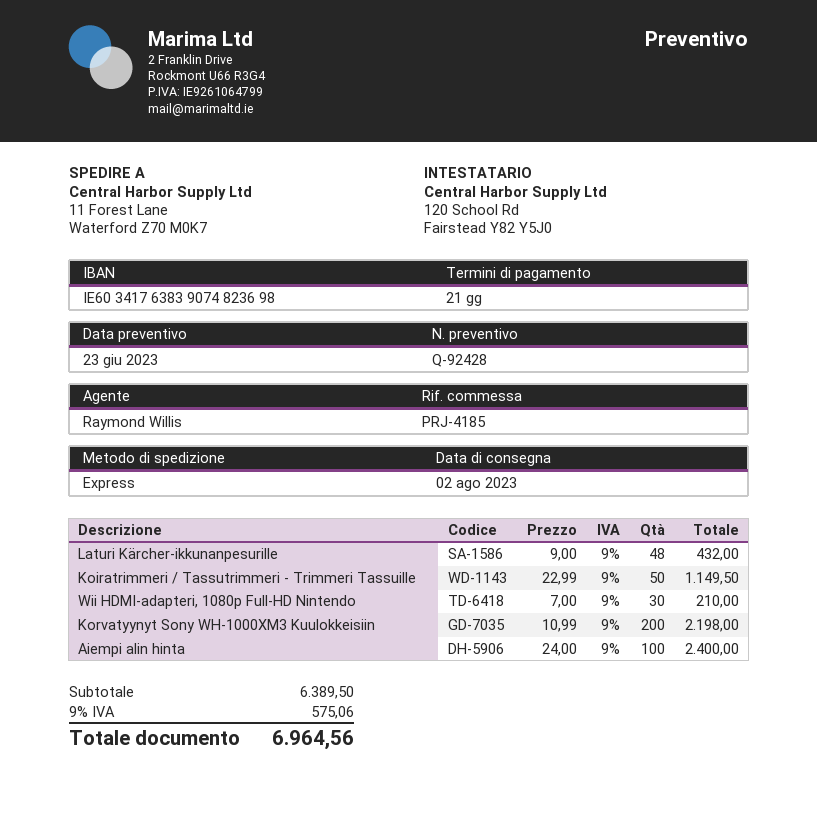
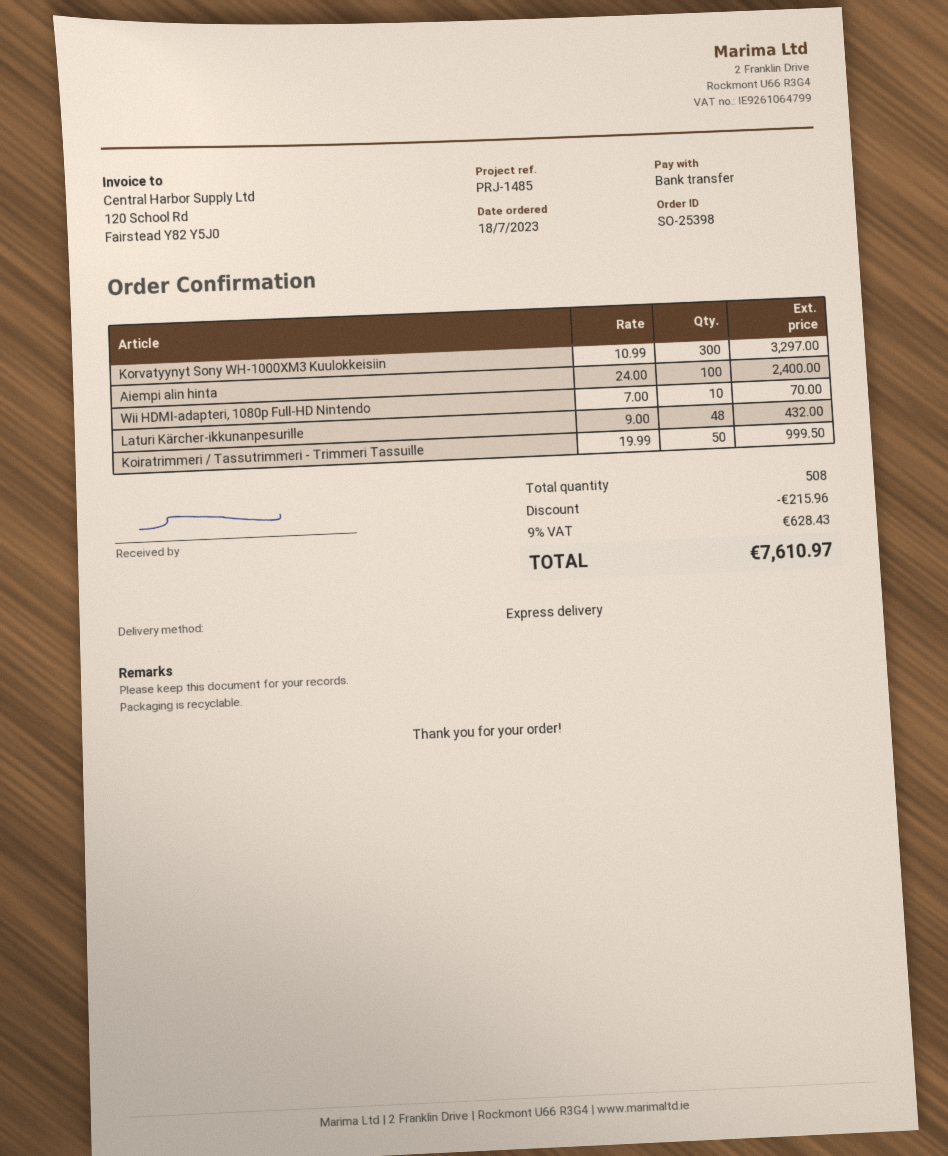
reference: PRJ-4185 -> PRJ-1485
Koiratrimmeri / Tassutrimmeri - Trimmeri Tassuille: 50 x 22.99 = 1149.50 -> 50 x 19.99 = 999.50
Wii HDMI-adapteri, 1080p Full-HD Nintendo: 30 x 7.00 = 210.00 -> 10 x 7.00 = 70.00
Korvatyynyt Sony WH-1000XM3 Kuulokkeisiin: 200 x 10.99 = 2198.00 -> 300 x 10.99 = 3297.00
discount: none -> 215.96
tax: 9% = 575.06 -> 9% = 628.43
total: 6964.56 -> 7610.97

